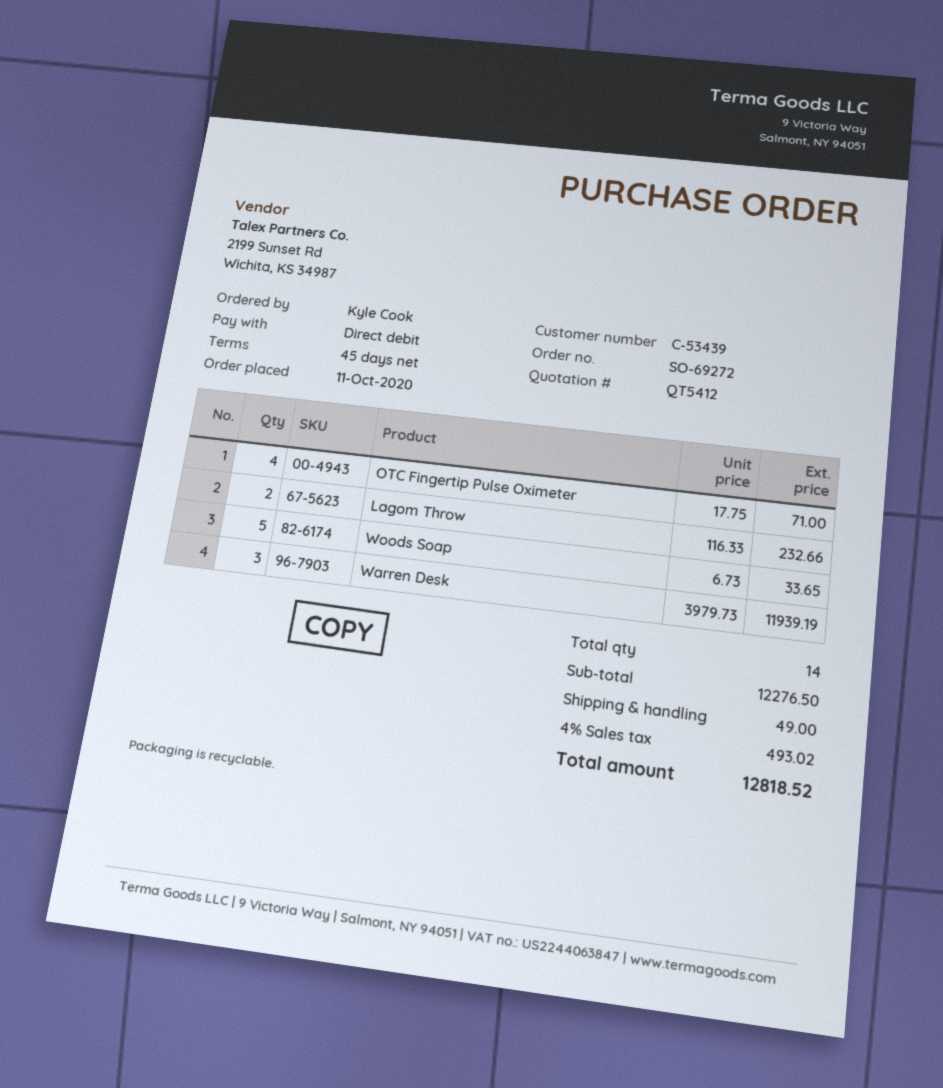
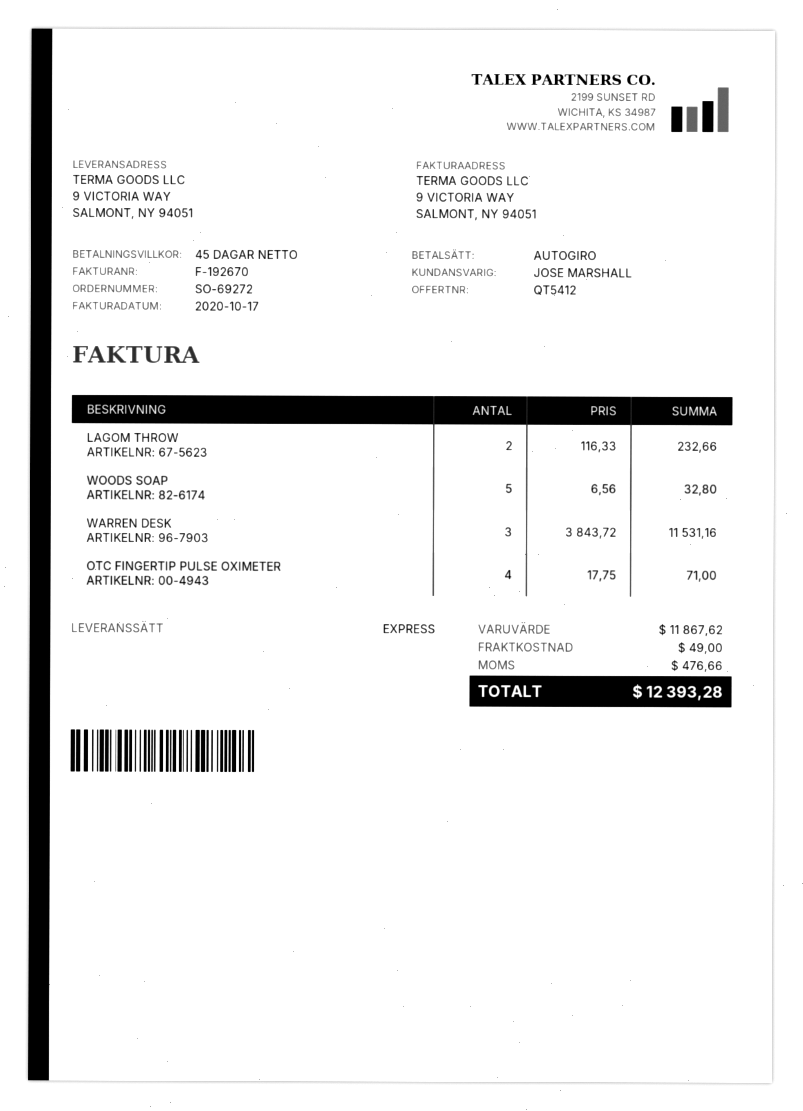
Woods Soap: 5 x 6.73 = 33.65 -> 5 x 6.56 = 32.80
Warren Desk: 3 x 3979.73 = 11939.19 -> 3 x 3843.72 = 11531.16
subtotal: 12276.50 -> 11867.62
tax: 493.02 -> 476.66
total: 12818.52 -> 12393.28

